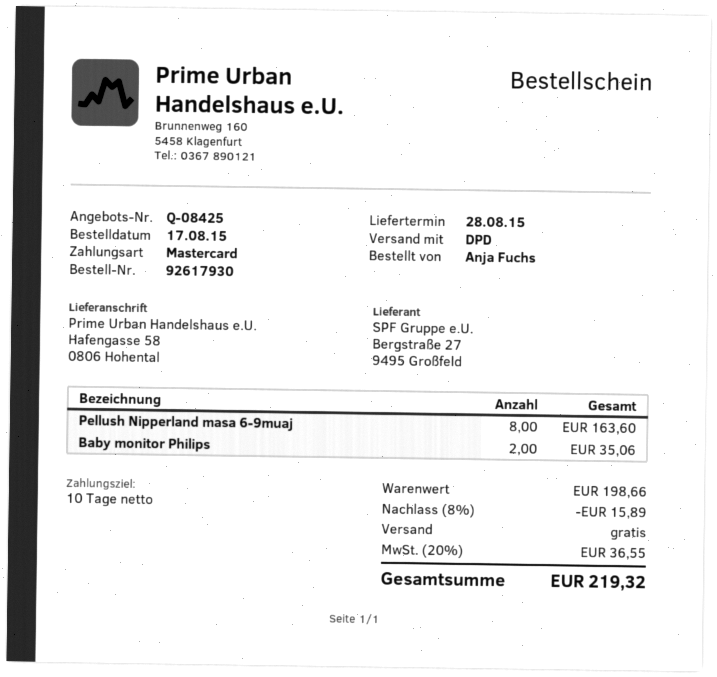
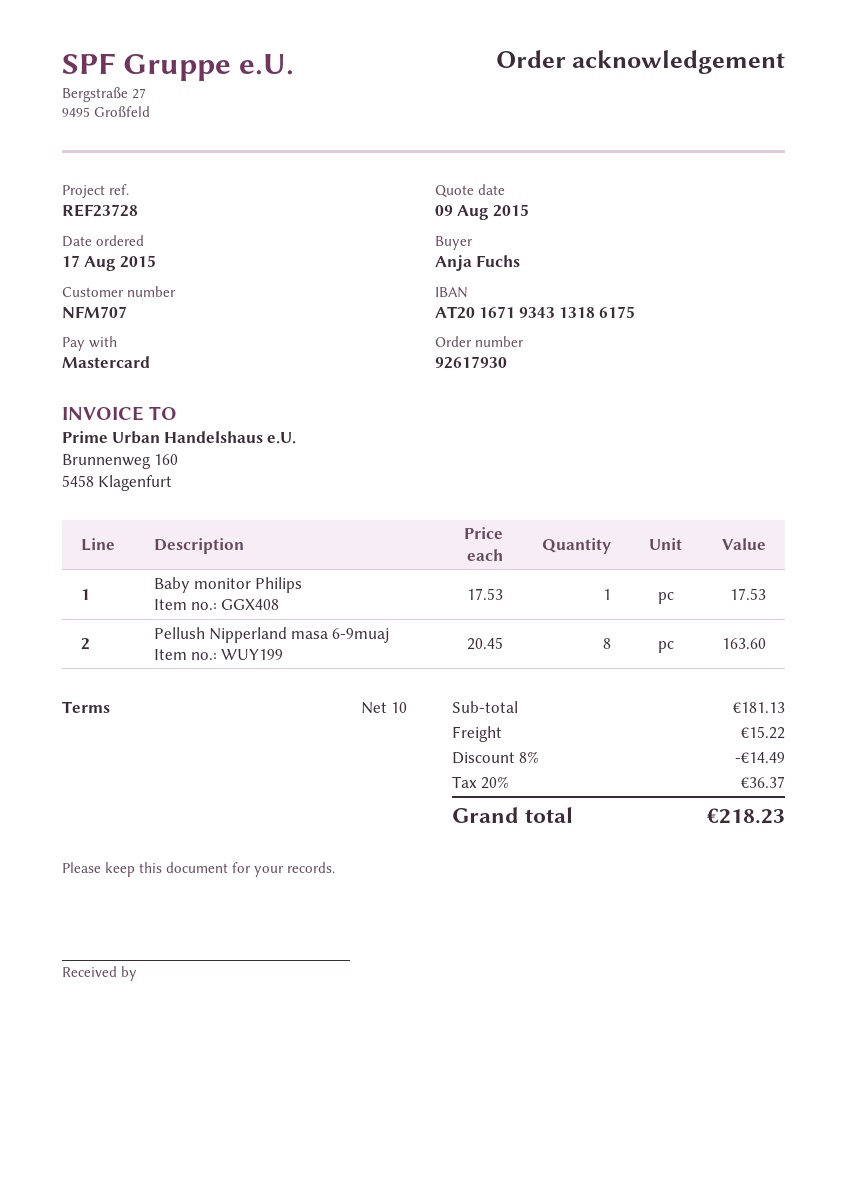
Baby monitor Philips: 2 for 35.06 -> 1 for 17.53
subtotal: 198.66 -> 181.13
discount: 8% = 15.89 -> 8% = 14.49
shipping: 0.00 -> 15.22
tax: 20% = 36.55 -> 20% = 36.37
total: 219.32 -> 218.23

